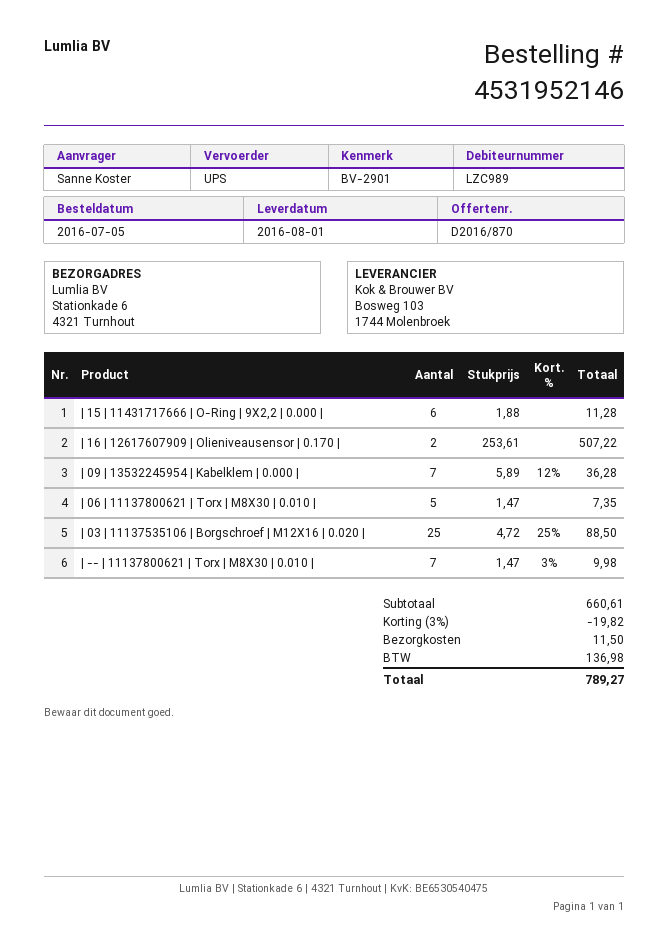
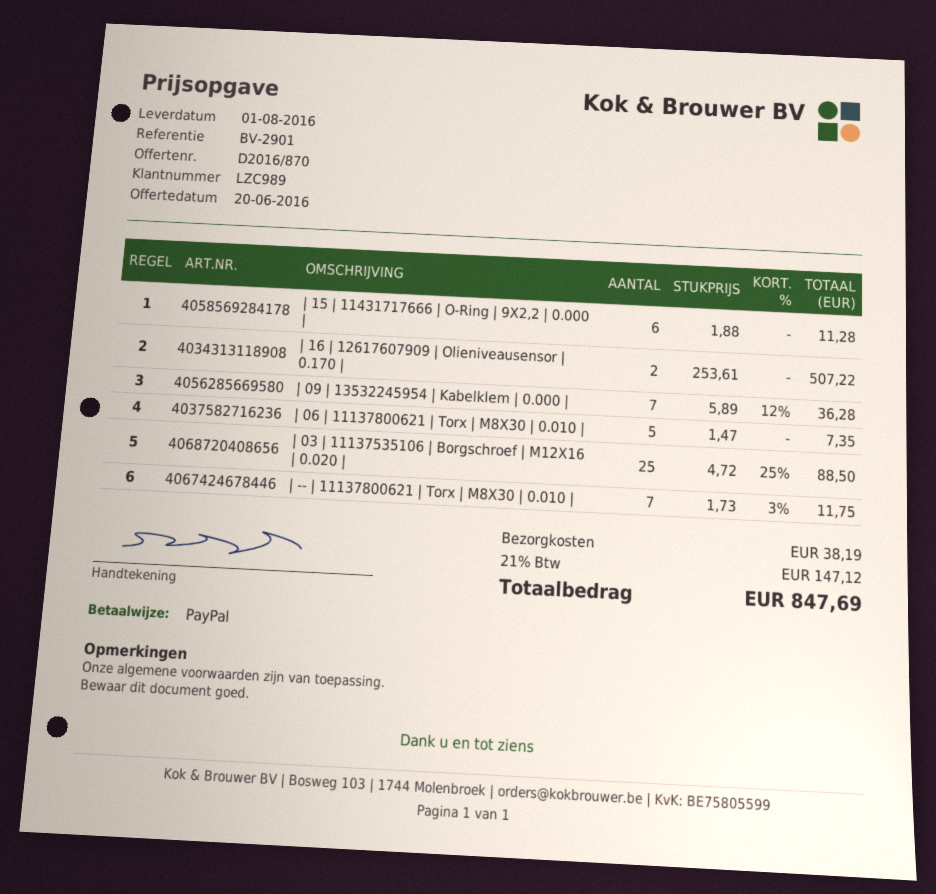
| -- | 11137800621 | Torx | M8X30 | 0.010 |: 7 x 1.47 - 3% = 9.98 -> 7 x 1.73 - 3% = 11.75
discount: 3% = 19.82 -> none
shipping: 11.50 -> 38.19
tax: 136.98 -> 147.12
total: 789.27 -> 847.69

